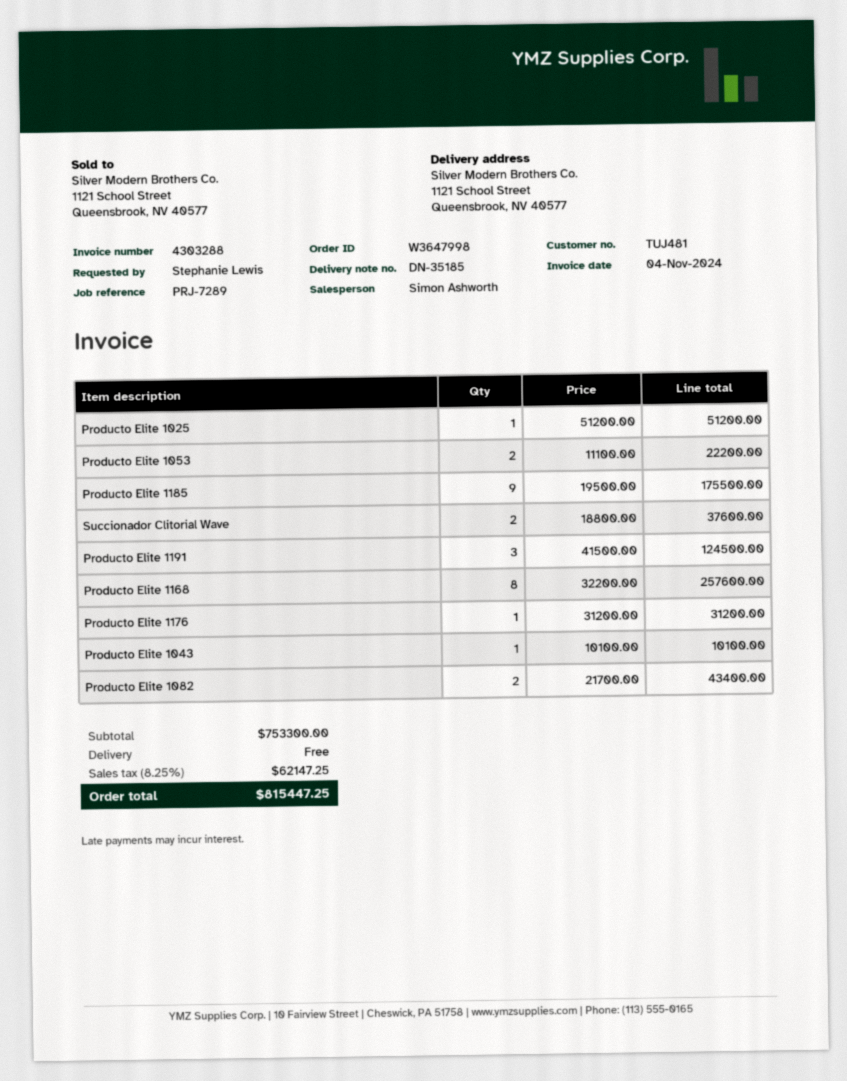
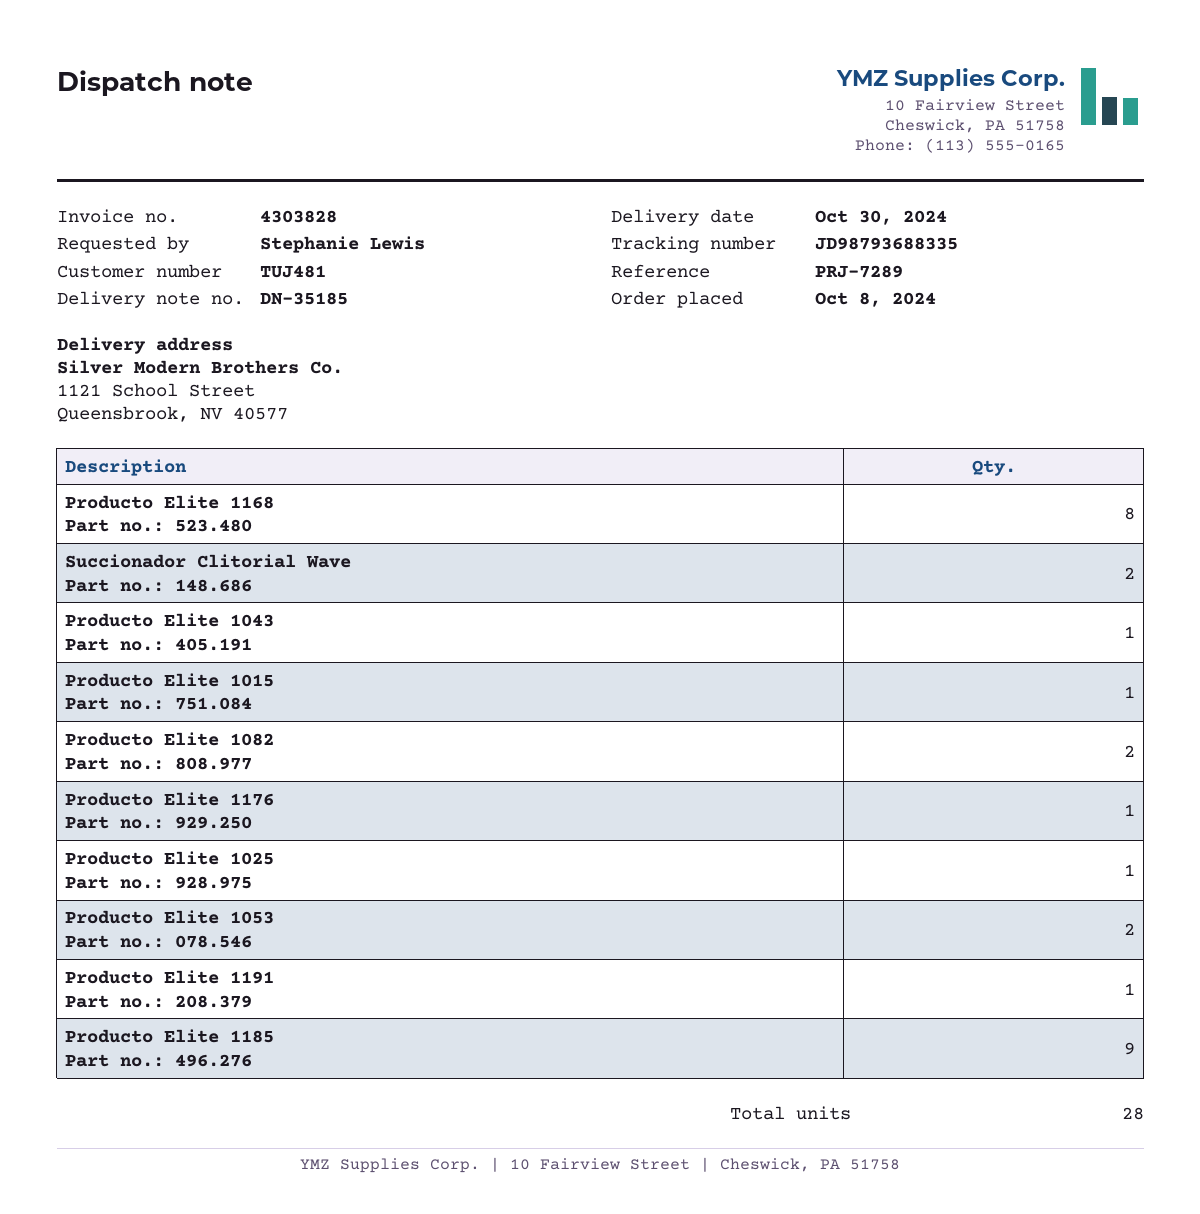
invoice number: 4303288 -> 4303828
Producto Elite 1191: 3 -> 1
Producto Elite 1015: none -> 1

